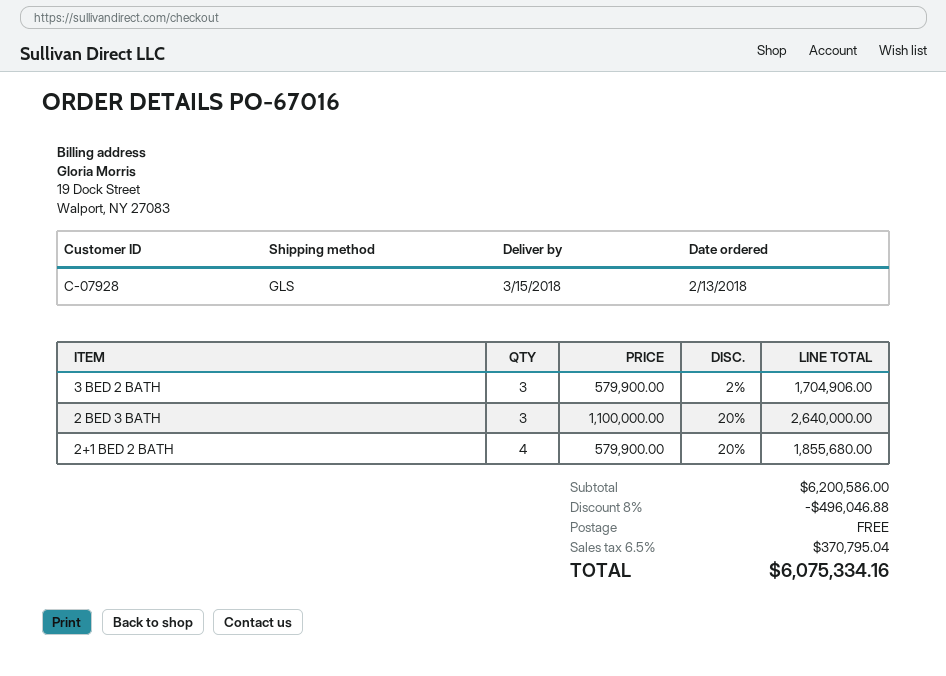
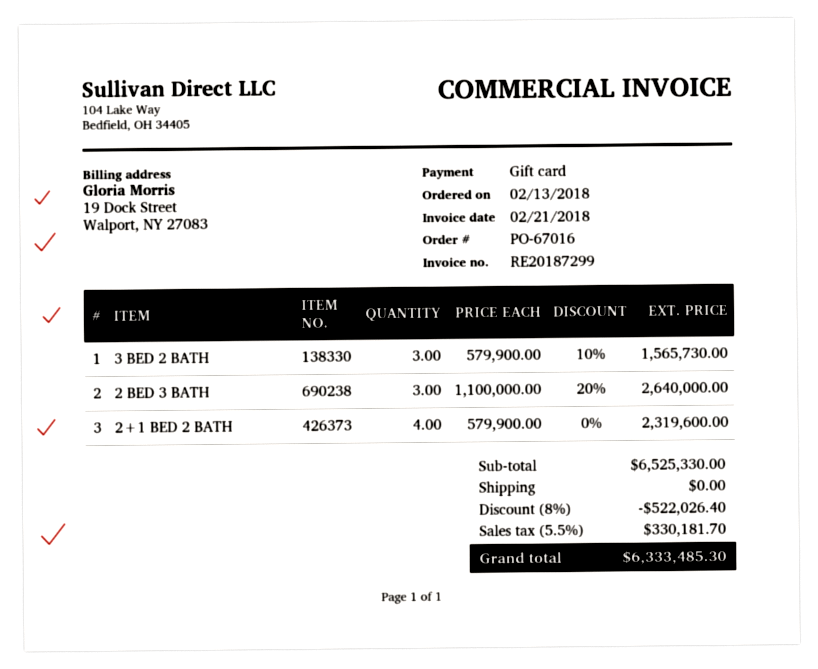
3 BED 2 BATH: 3 x 579900.00 - 2% = 1704906.00 -> 3 x 579900.00 - 10% = 1565730.00
2+1 BED 2 BATH: 4 x 579900.00 - 20% = 1855680.00 -> 4 x 579900.00 = 2319600.00
subtotal: 6200586.00 -> 6525330.00
discount: 8% = 496046.88 -> 8% = 522026.40
tax: 6.5% = 370795.04 -> 5.5% = 330181.70
total: 6075334.16 -> 6333485.30

